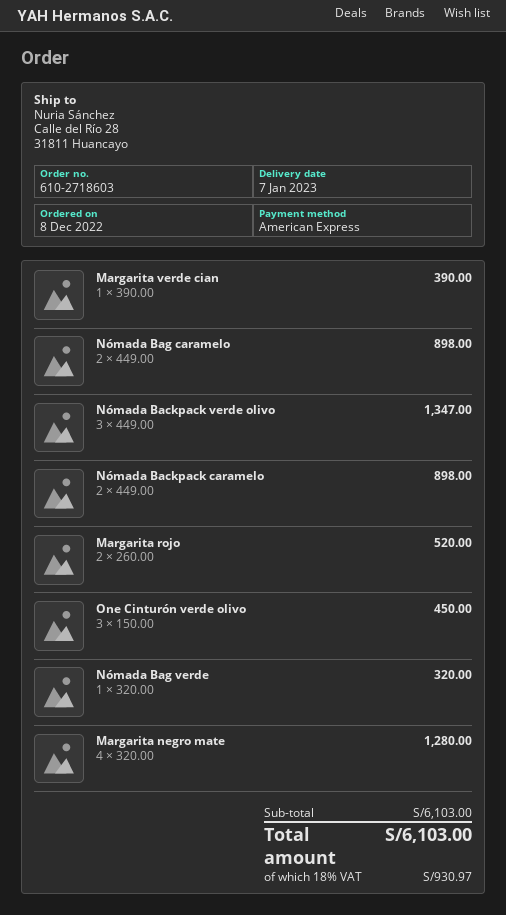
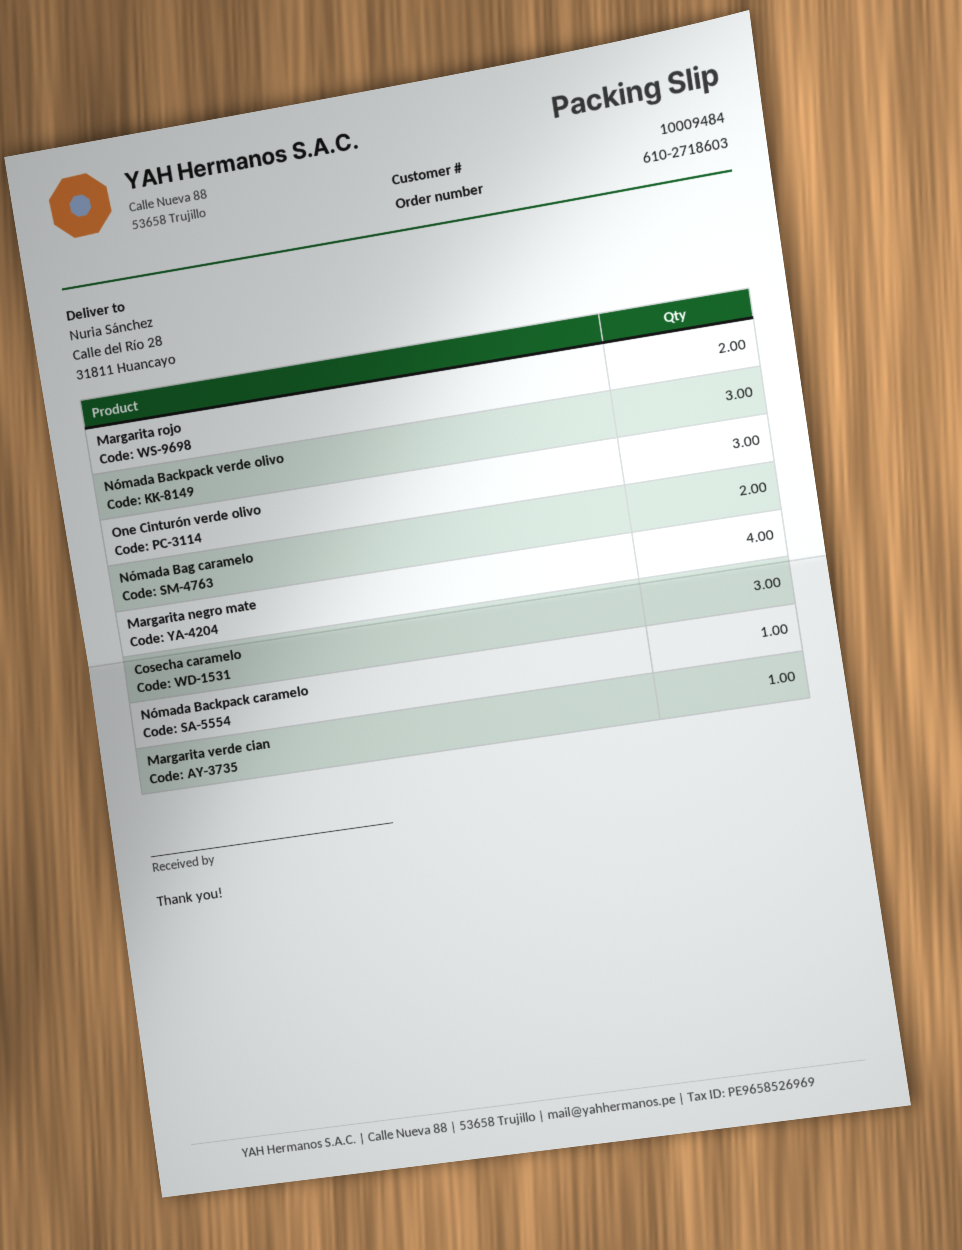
Nómada Backpack caramelo: 2 -> 1
Nómada Bag verde: 1 -> none
Cosecha caramelo: none -> 3

